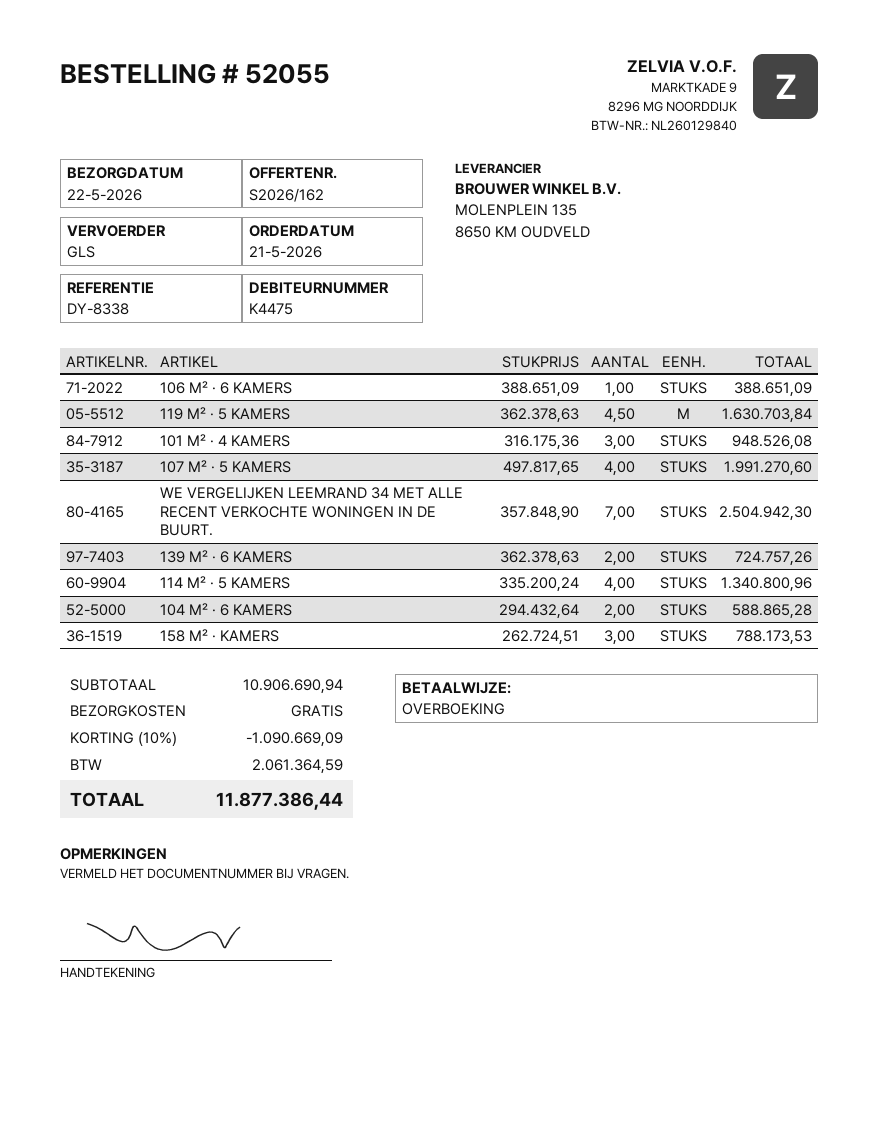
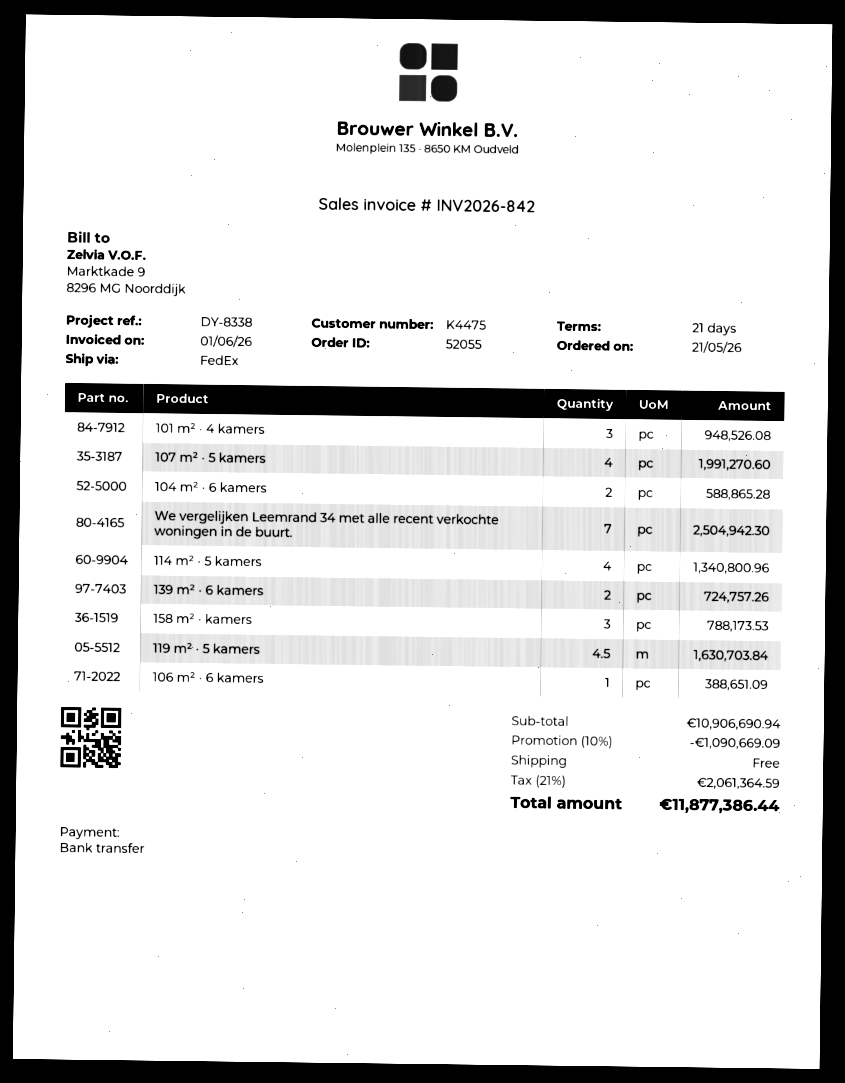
shipping method: GLS -> FedEx

